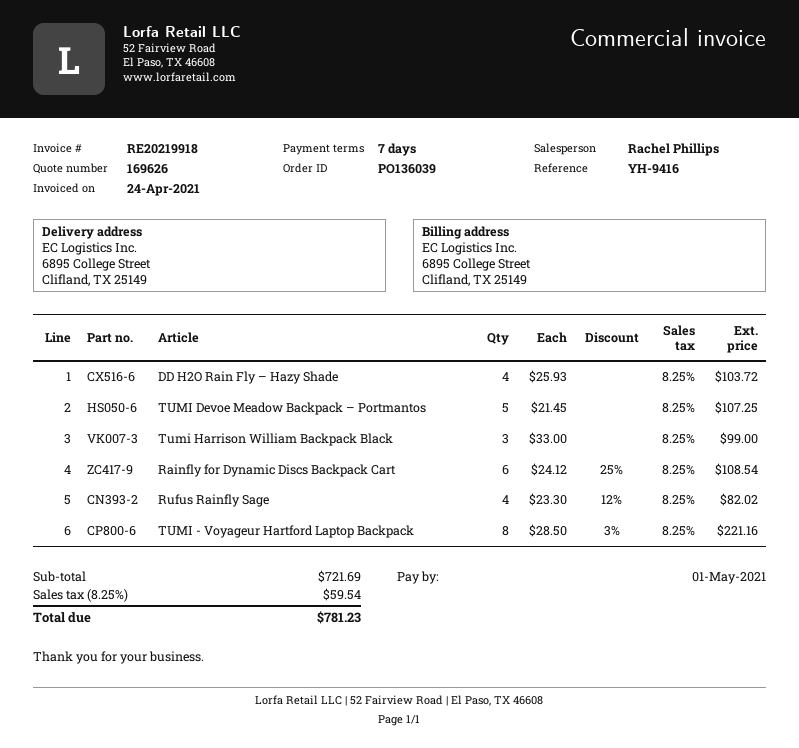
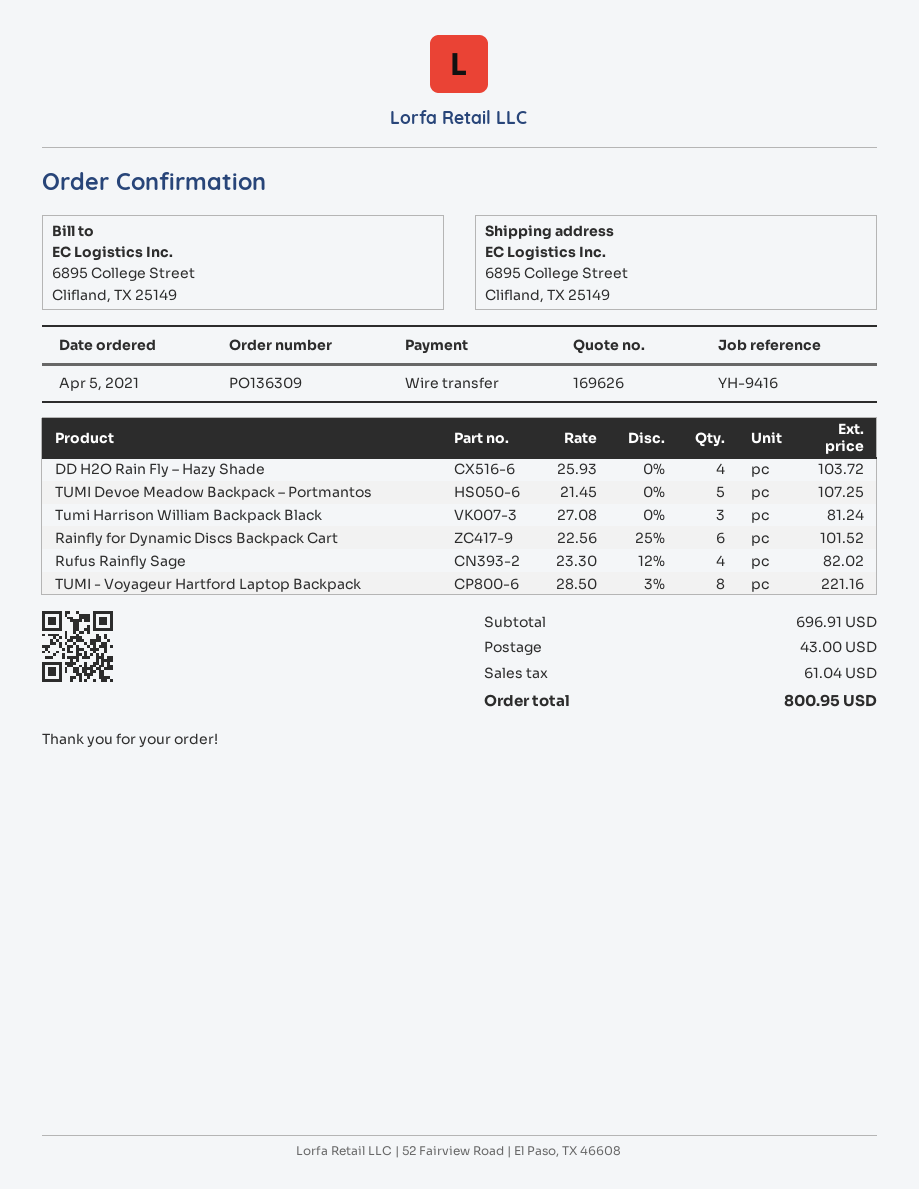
order number: PO136039 -> PO136309
Tumi Harrison William Backpack Black: 3 x 33.00 = 99.00 -> 3 x 27.08 = 81.24
Rainfly for Dynamic Discs Backpack Cart: 6 x 24.12 - 25% = 108.54 -> 6 x 22.56 - 25% = 101.52
subtotal: 721.69 -> 696.91
shipping: none -> 43.00
tax: 59.54 -> 61.04
total: 781.23 -> 800.95

